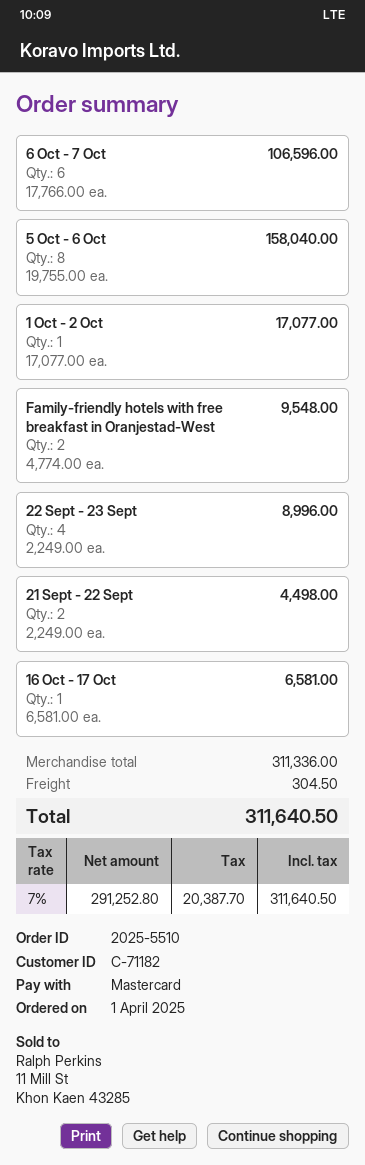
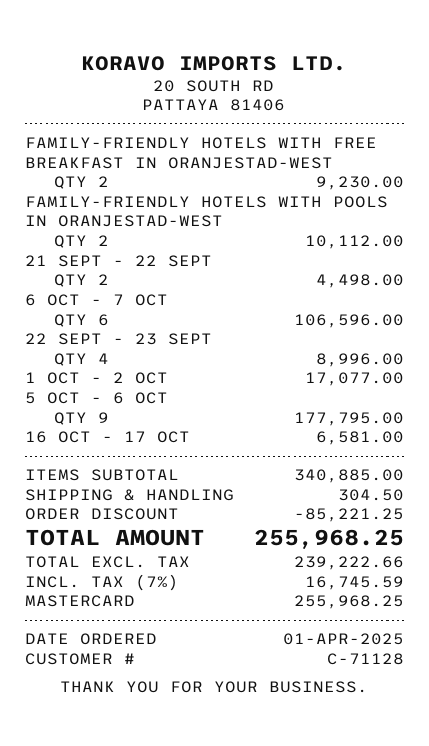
customer number: C-71182 -> C-71128
5 Oct - 6 Oct: 8 for 158040.00 -> 9 for 177795.00
Family-friendly hotels with free breakfast in Oranjestad-West: 2 for 9548.00 -> 2 for 9230.00
FAMILY-FRIENDLY HOTELS WITH POOLS IN ORANJESTAD-WEST: none -> 2 for 10112.00
subtotal: 311336.00 -> 340885.00
discount: none -> 85221.25
net: 291252.80 -> 239222.66
tax: 7% = 20387.70 -> 7% = 16745.59
total: 311640.50 -> 255968.25

